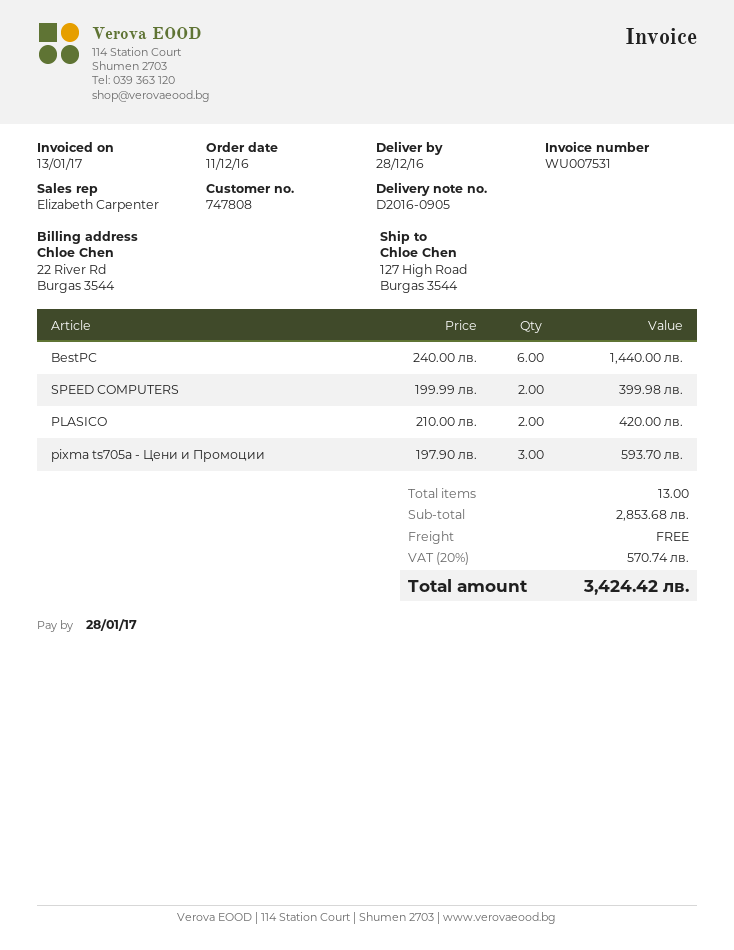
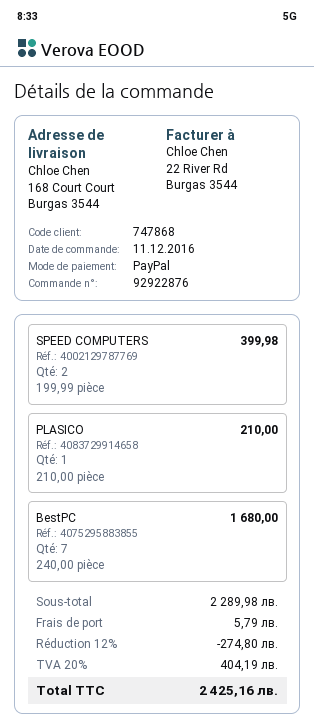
customer number: 747808 -> 747868
ship to: 127 High Road, Burgas 3544 -> 168 Court Court, Burgas 3544
BestPC: 6 x 240.00 = 1440.00 -> 7 x 240.00 = 1680.00
PLASICO: 2 x 210.00 = 420.00 -> 1 x 210.00 = 210.00
pixma ts705a - Цени и Промоции: 3 x 197.90 = 593.70 -> none
subtotal: 2853.68 -> 2289.98
discount: none -> 12% = 274.80
shipping: 0.00 -> 5.79
tax: 20% = 570.74 -> 20% = 404.19
total: 3424.42 -> 2425.16

